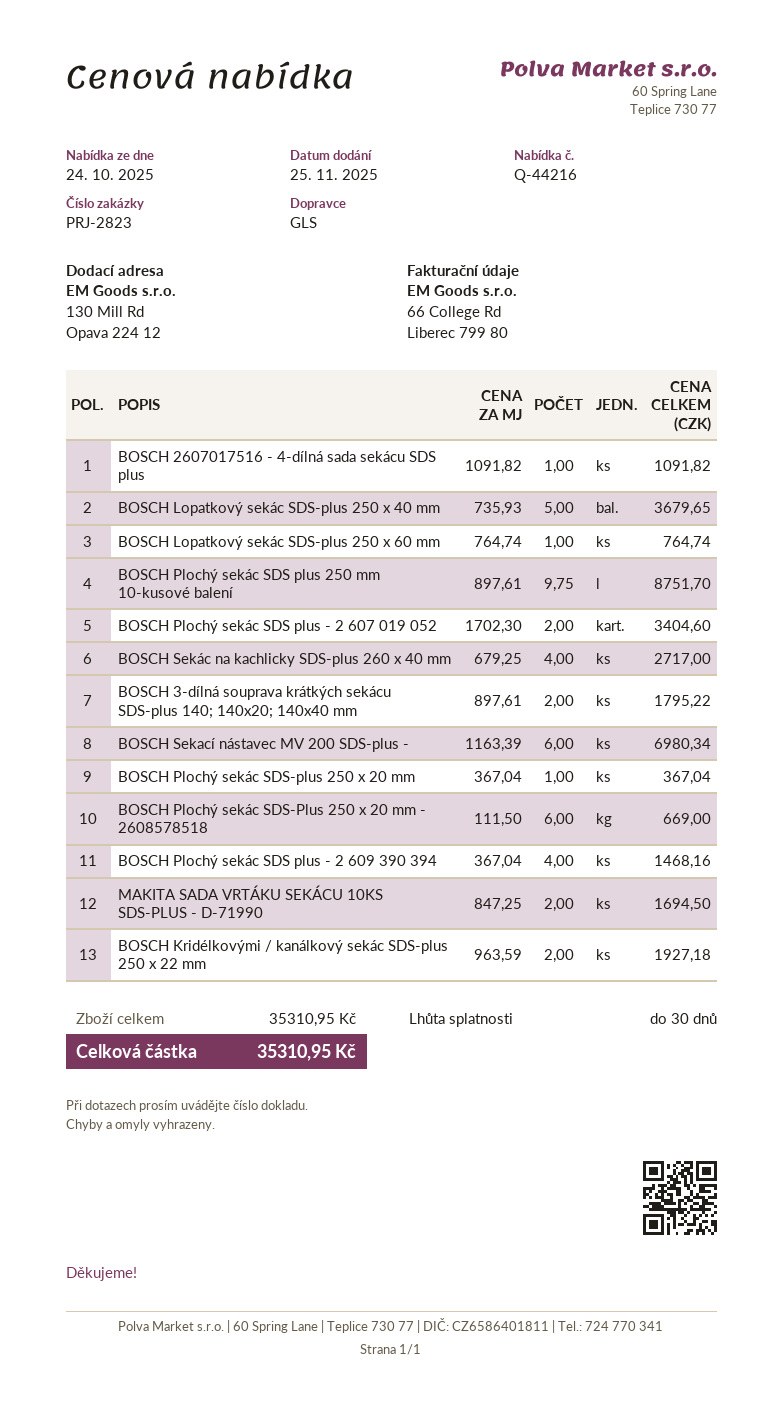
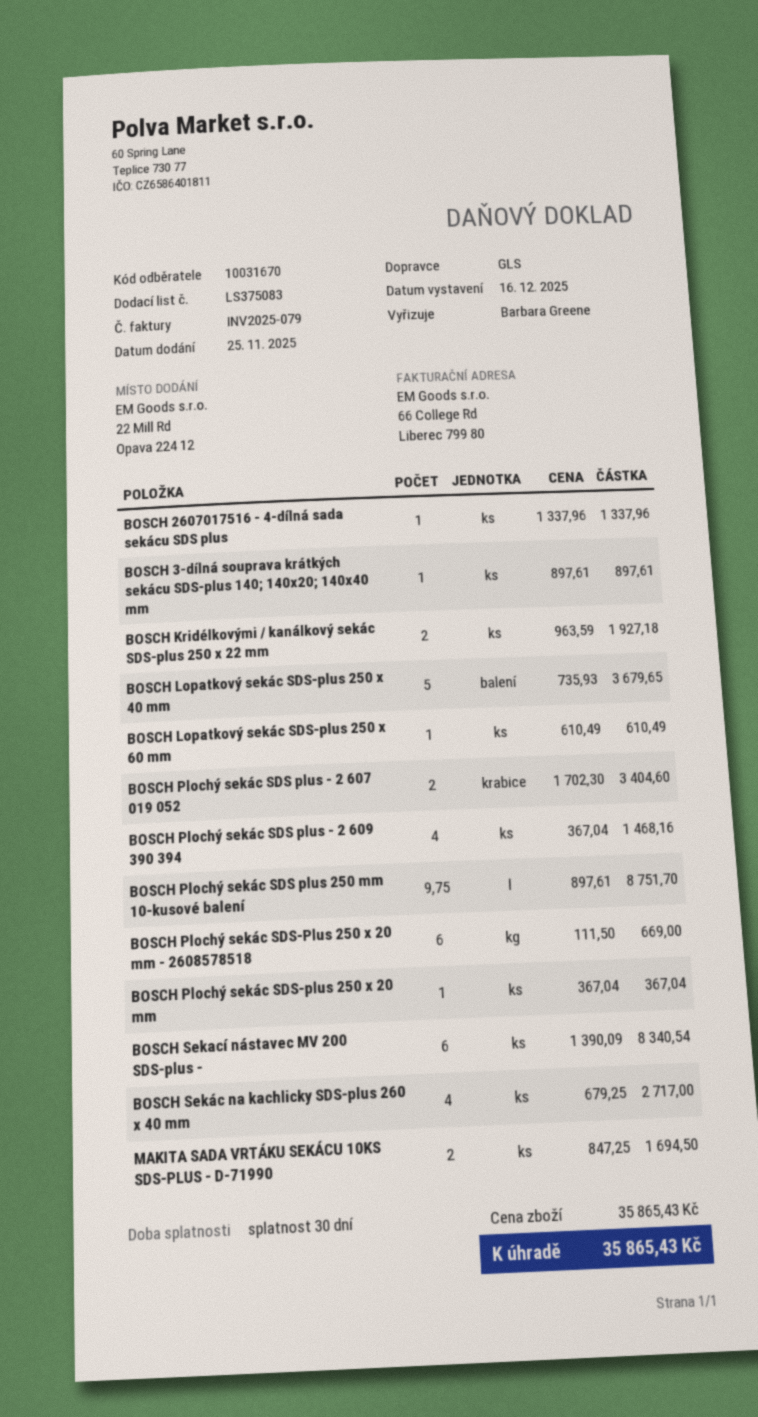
ship to: 130 Mill Rd, Opava 224 12 -> 22 Mill Rd, Opava 224 12
BOSCH 2607017516 - 4-dílná sada sekácu SDS plus: 1 x 1091.82 = 1091.82 -> 1 x 1337.96 = 1337.96
BOSCH Lopatkový sekác SDS-plus 250 x 60 mm: 1 x 764.74 = 764.74 -> 1 x 610.49 = 610.49
BOSCH 3-dílná souprava krátkých sekácu SDS-plus 140; 140x20; 140x40 mm: 2 x 897.61 = 1795.22 -> 1 x 897.61 = 897.61
BOSCH Sekací nástavec MV 200 SDS-plus -: 6 x 1163.39 = 6980.34 -> 6 x 1390.09 = 8340.54
subtotal: 35310.95 -> 35865.43
total: 35310.95 -> 35865.43

